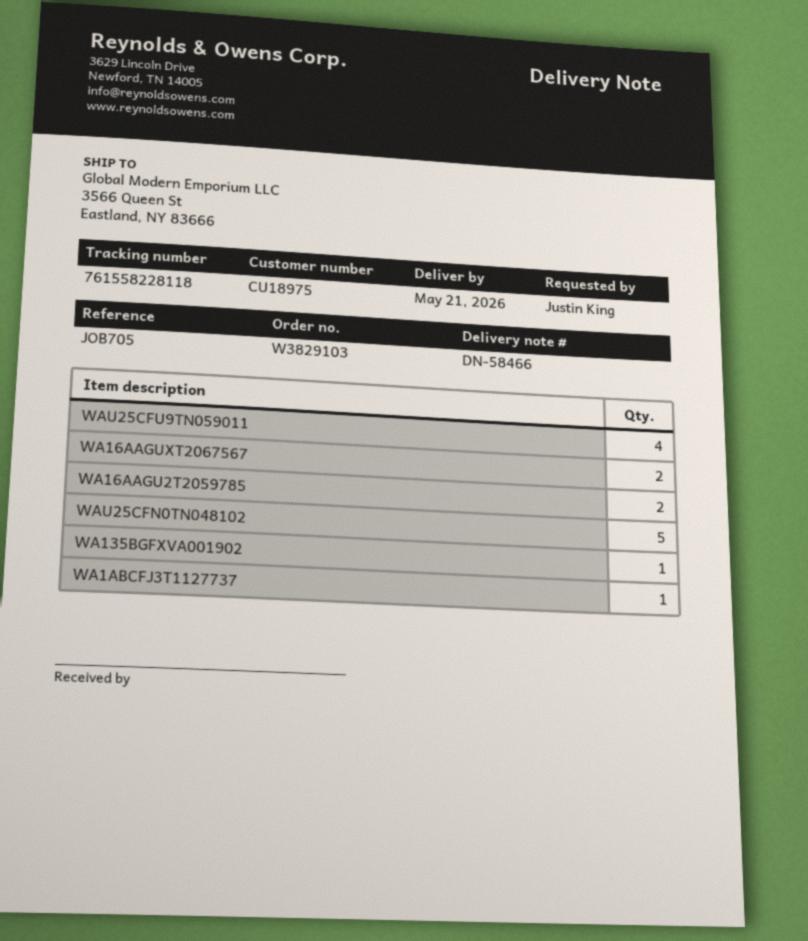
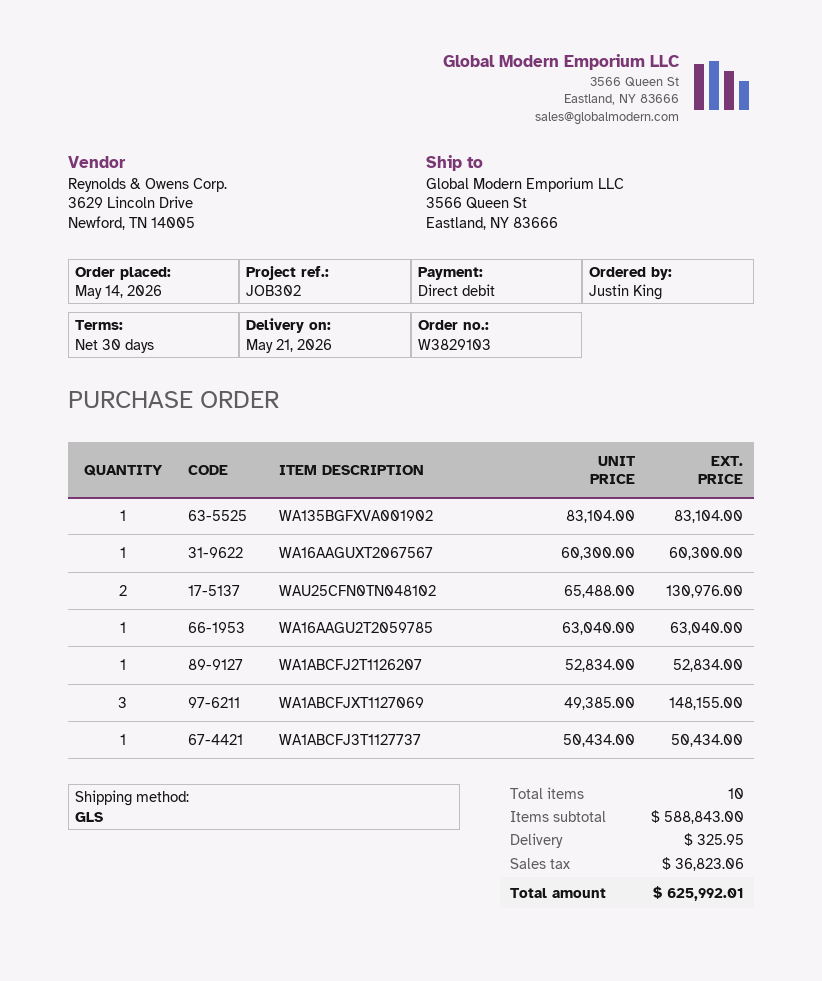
reference: JOB705 -> JOB302
WAU25CFU9TN059011: 4 -> none
WA16AAGUXT2067567: 2 -> 1
WA16AAGU2T2059785: 2 -> 1
WAU25CFN0TN048102: 5 -> 2
WA1ABCFJ2T1126207: none -> 1
WA1ABCFJXT1127069: none -> 3

